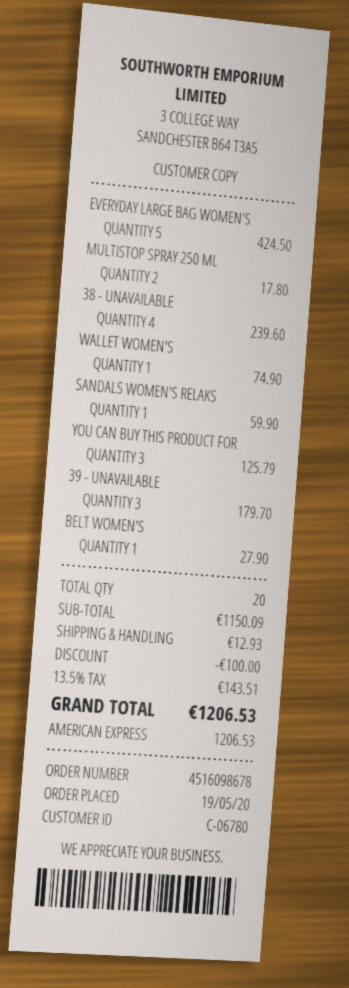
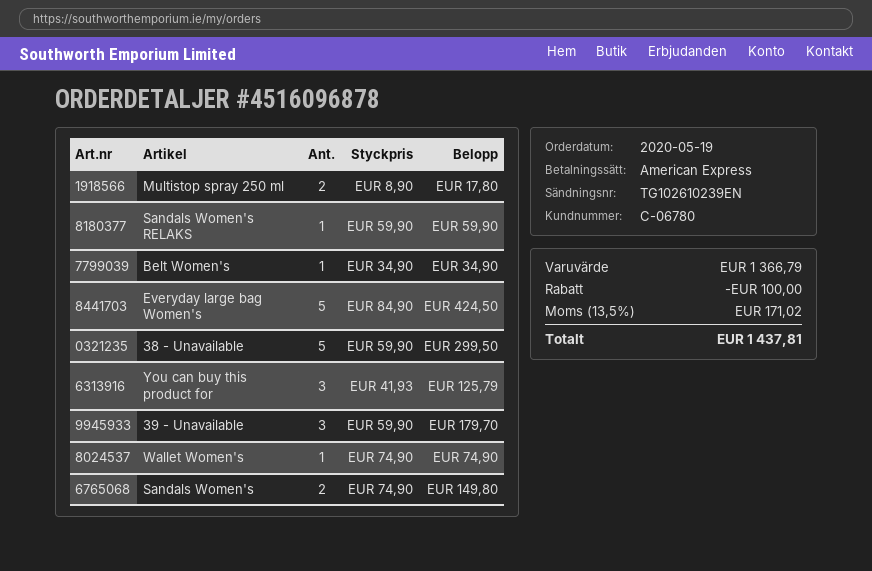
order number: 4516098678 -> 4516096878
38 - UNAVAILABLE: 4 for 239.60 -> 5 for 299.50
BELT WOMEN'S: 1 for 27.90 -> 1 for 34.90
Sandals Women's: none -> 2 for 149.80
subtotal: 1150.09 -> 1366.79
shipping: 12.93 -> none
tax: 13.5% = 143.51 -> 13.5% = 171.02
total: 1206.53 -> 1437.81

